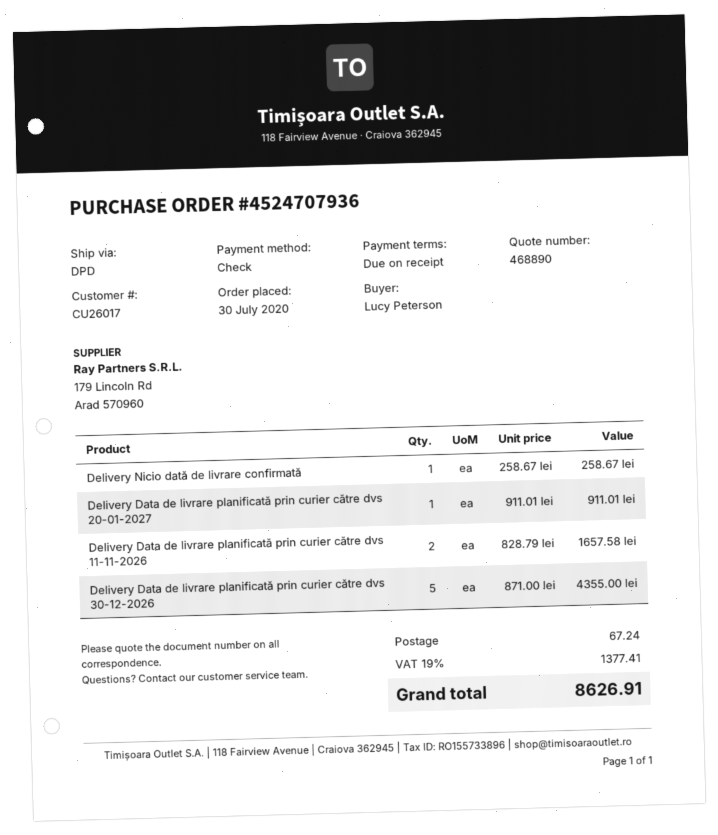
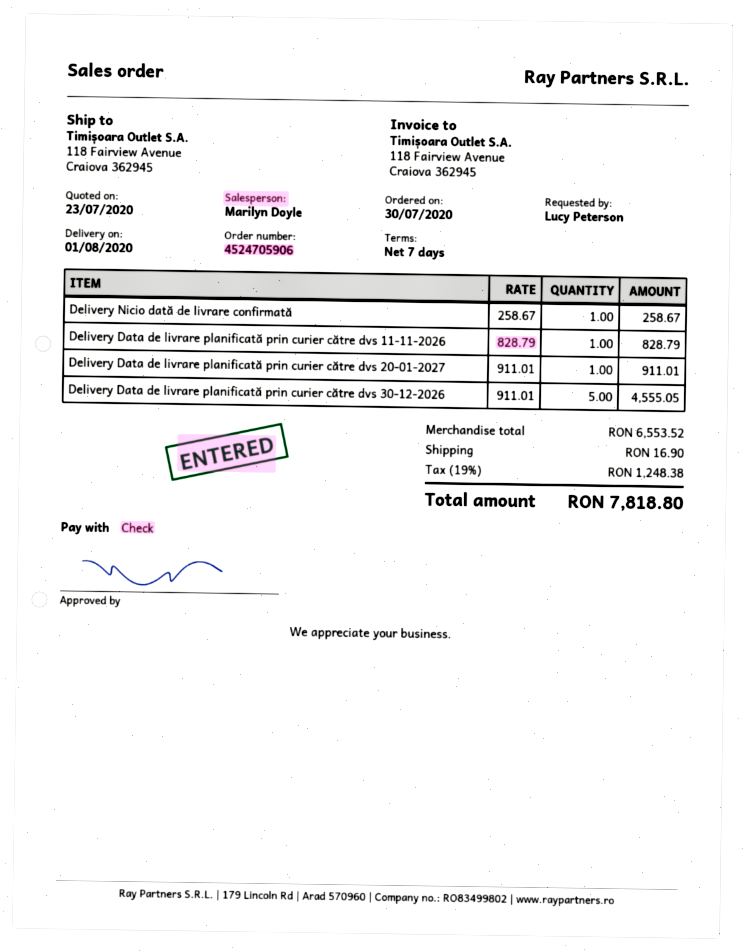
order number: 4524707936 -> 4524705906
payment terms: on receipt -> 7 days
Delivery Data de livrare planificată prin curier către dvs 11-11-2026: 2 x 828.79 = 1657.58 -> 1 x 828.79 = 828.79
Delivery Data de livrare planificată prin curier către dvs 30-12-2026: 5 x 871.00 = 4355.00 -> 5 x 911.01 = 4555.05
shipping: 67.24 -> 16.90
tax: 19% = 1377.41 -> 19% = 1248.38
total: 8626.91 -> 7818.80

